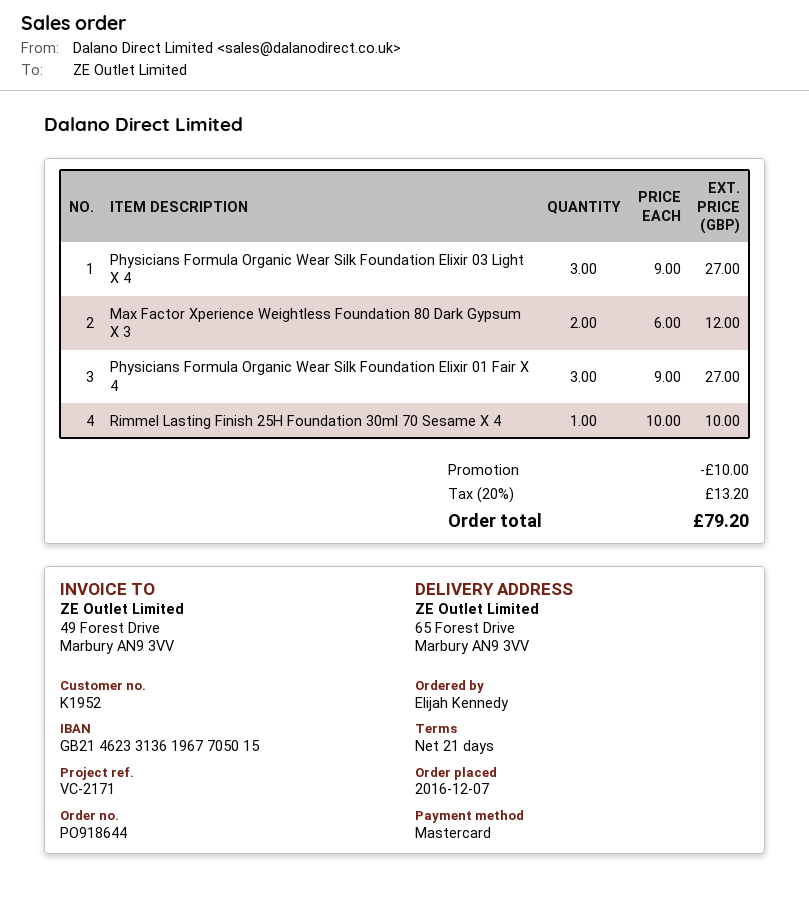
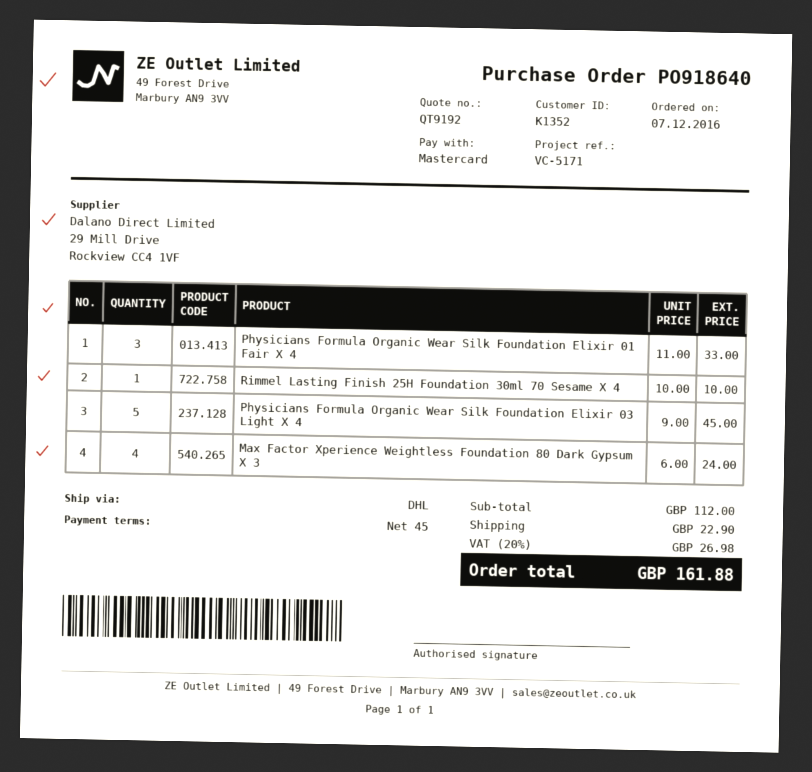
order number: PO918644 -> PO918640
payment terms: 21 days -> 45 days
customer number: K1952 -> K1352
reference: VC-2171 -> VC-5171
Physicians Formula Organic Wear Silk Foundation Elixir 03 Light X 4: 3 x 9.00 = 27.00 -> 5 x 9.00 = 45.00
Max Factor Xperience Weightless Foundation 80 Dark Gypsum X 3: 2 x 6.00 = 12.00 -> 4 x 6.00 = 24.00
Physicians Formula Organic Wear Silk Foundation Elixir 01 Fair X 4: 3 x 9.00 = 27.00 -> 3 x 11.00 = 33.00
discount: 10.00 -> none
shipping: none -> 22.90
tax: 20% = 13.20 -> 20% = 26.98
total: 79.20 -> 161.88

